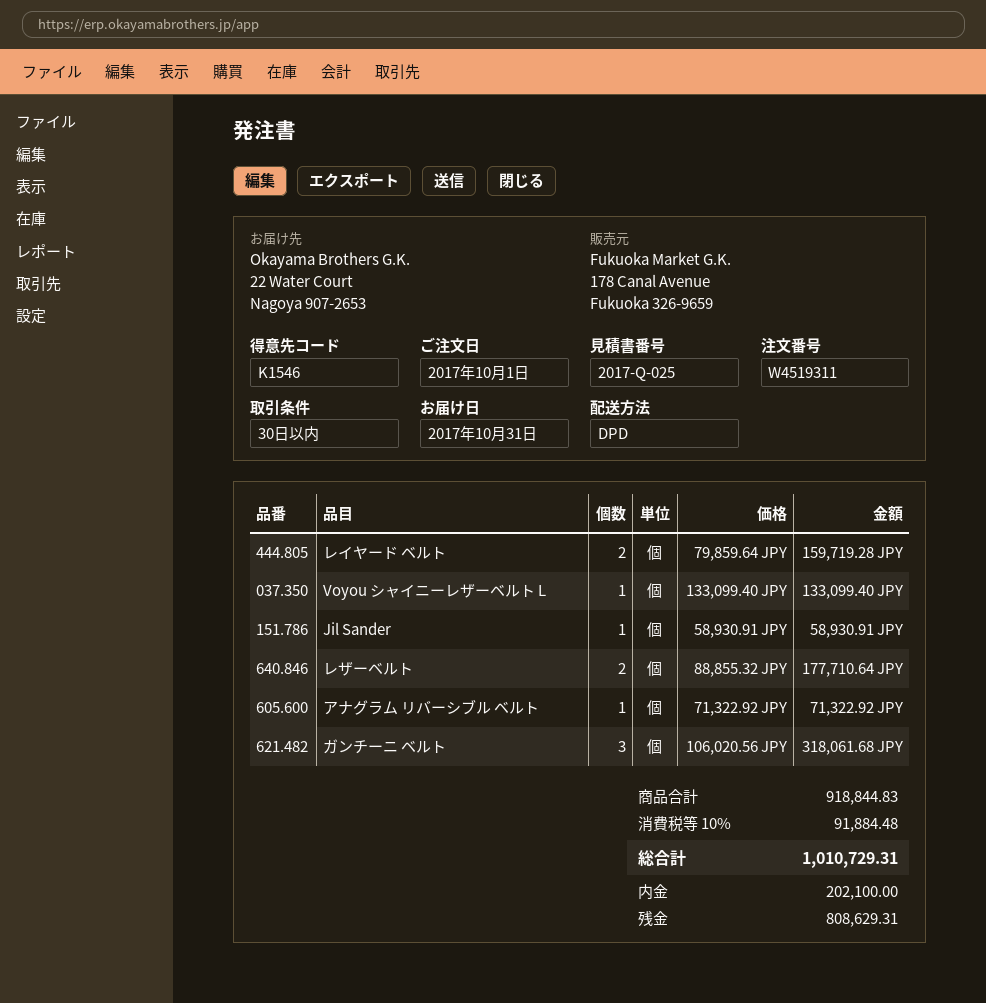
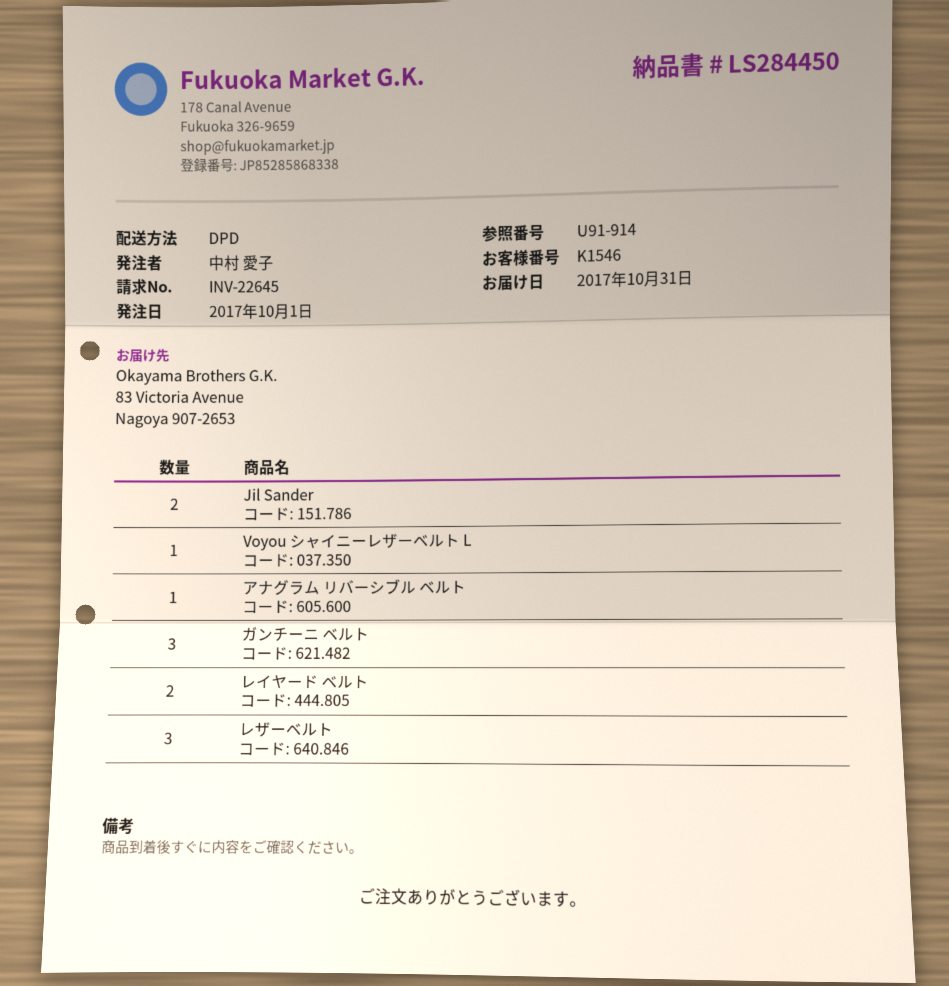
ship to: 22 Water Court, Nagoya 907-2653 -> 83 Victoria Avenue, Nagoya 907-2653
Jil Sander: 1 -> 2
レザーベルト: 2 -> 3

